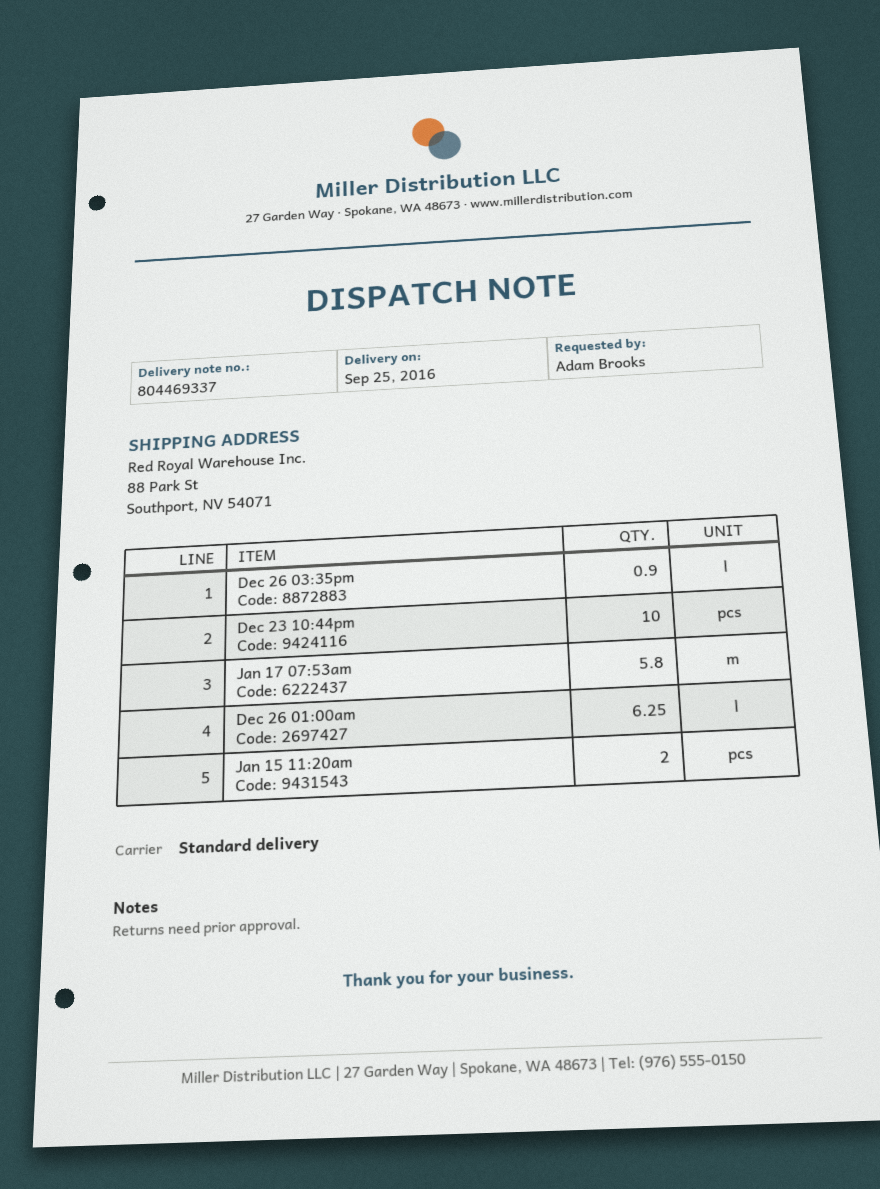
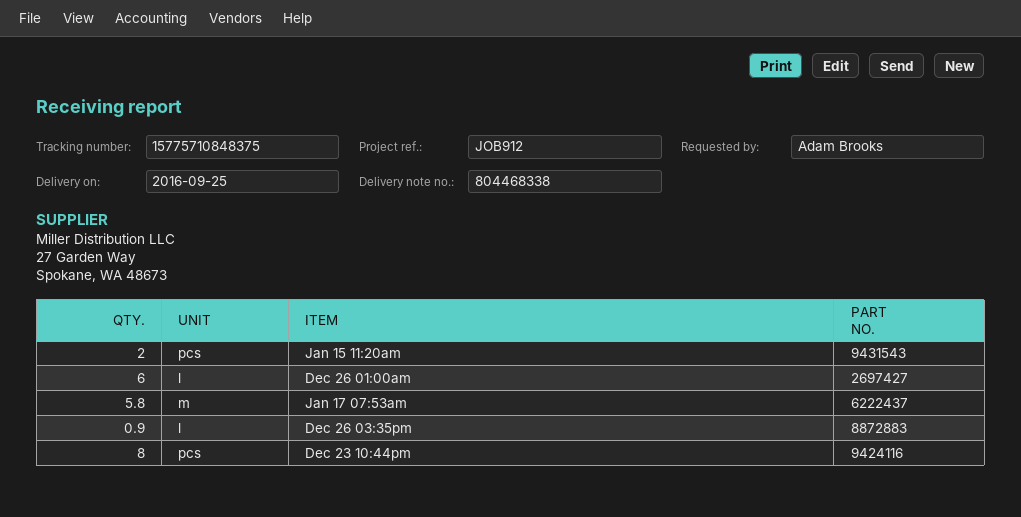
delivery note number: 804469337 -> 804468338
Dec 23 10:44pm: 10 -> 8
Dec 26 01:00am: 6.25 -> 6

